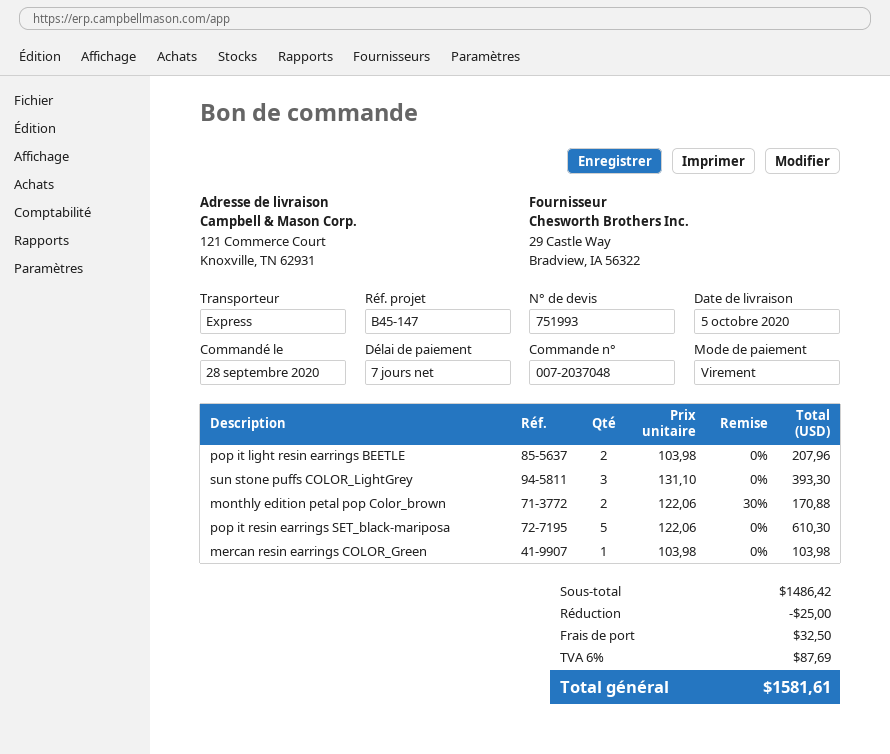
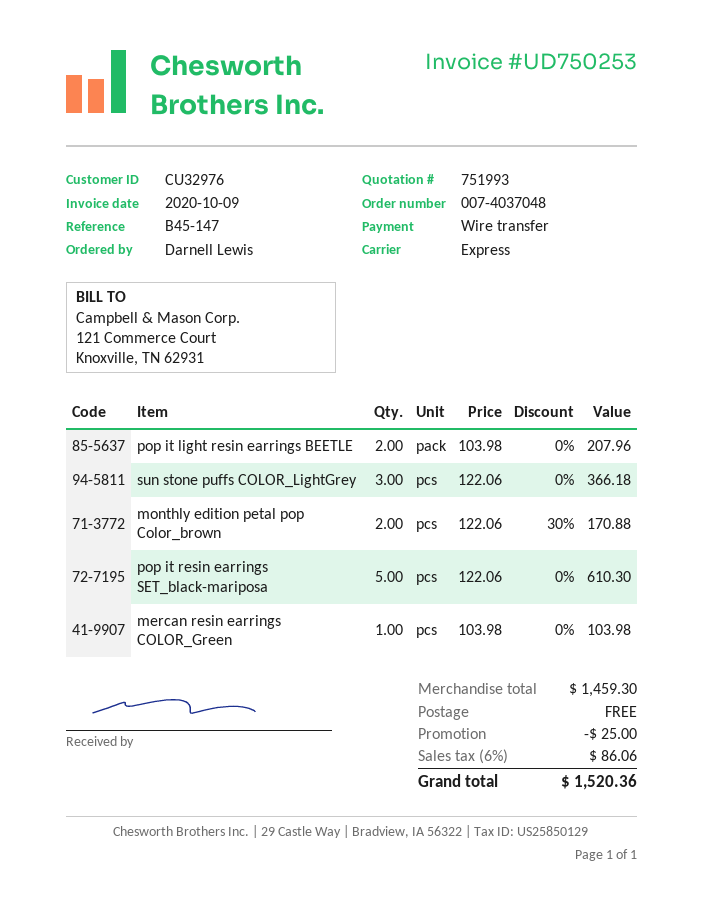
order number: 007-2037048 -> 007-4037048
sun stone puffs COLOR_LightGrey: 3 x 131.10 = 393.30 -> 3 x 122.06 = 366.18
subtotal: 1486.42 -> 1459.30
shipping: 32.50 -> 0.00
tax: 6% = 87.69 -> 6% = 86.06
total: 1581.61 -> 1520.36

